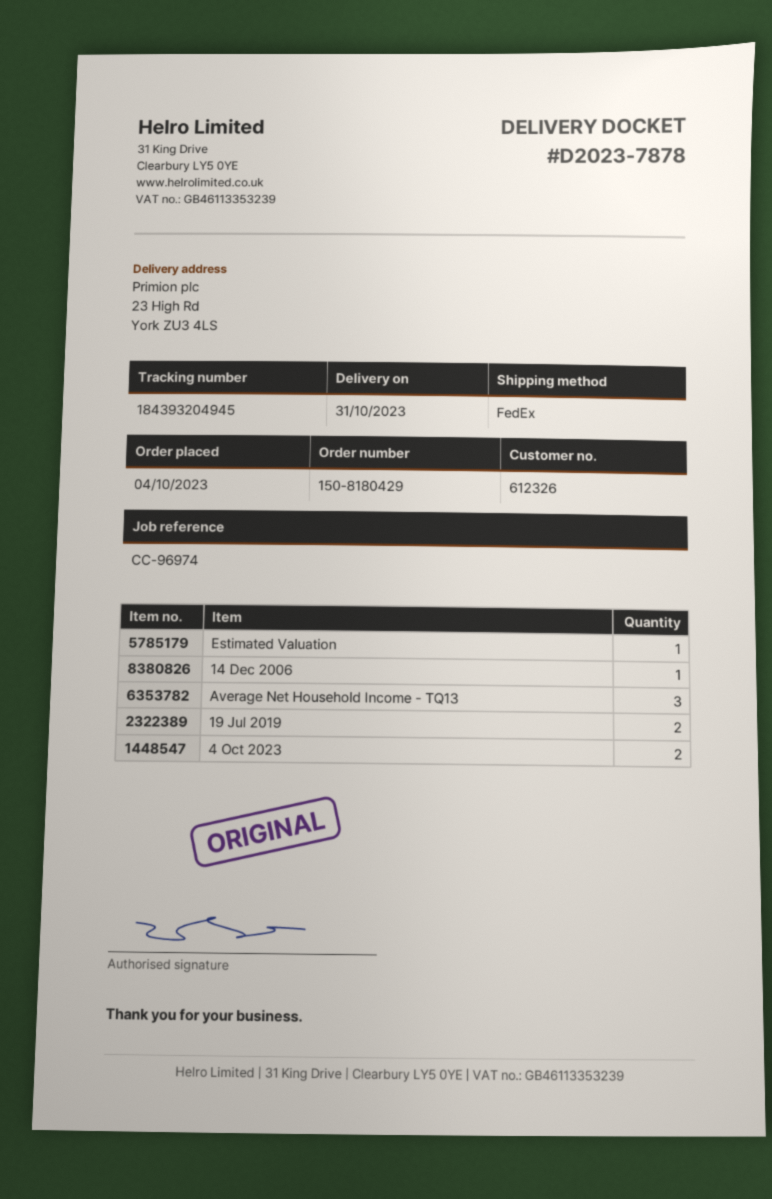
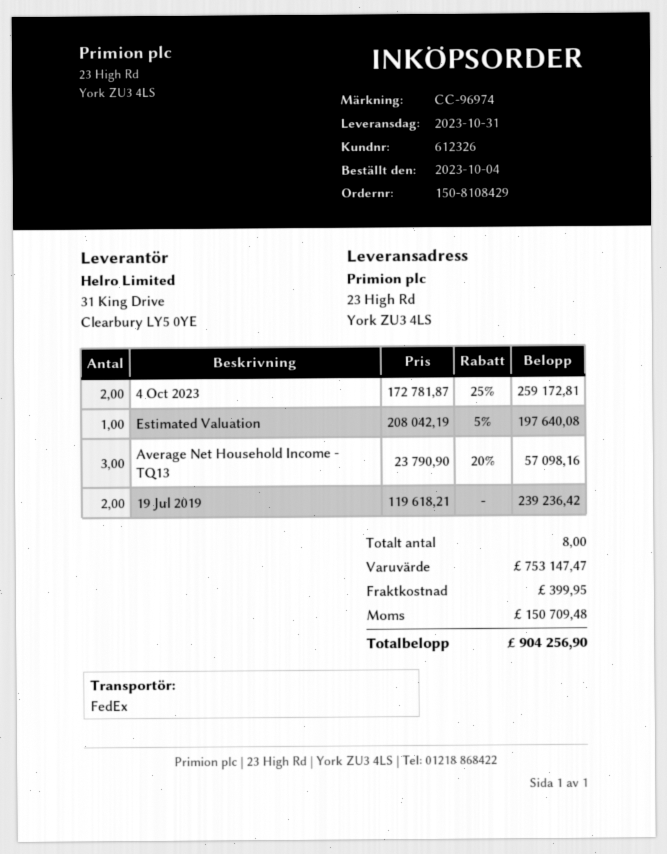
order number: 150-8180429 -> 150-8108429
14 Dec 2006: 1 -> none

